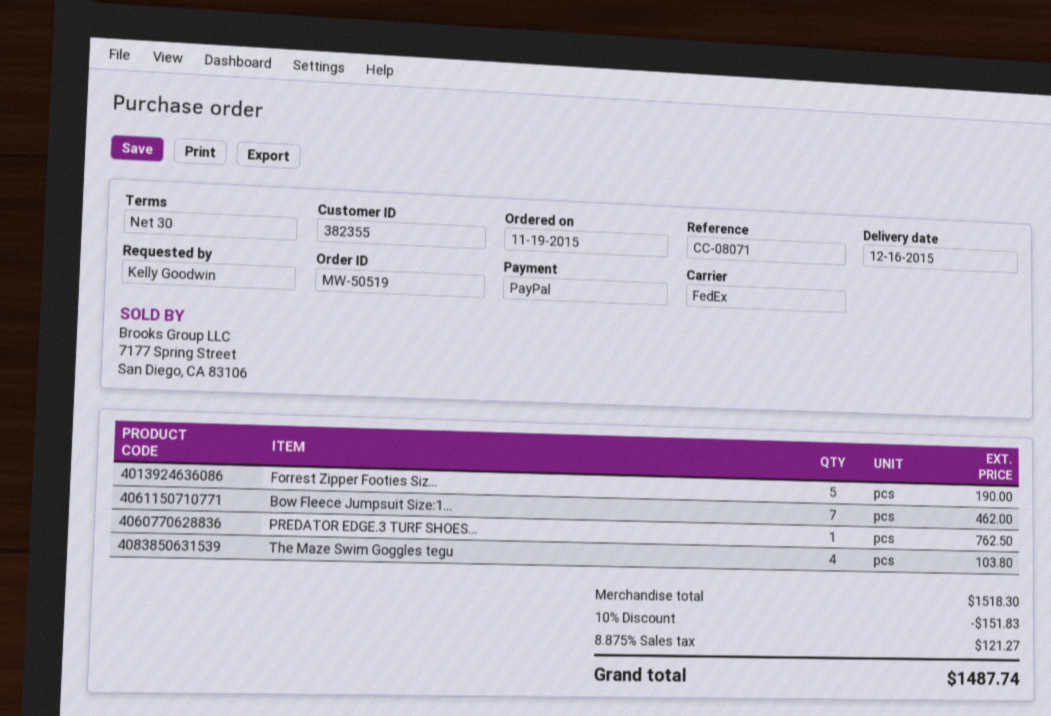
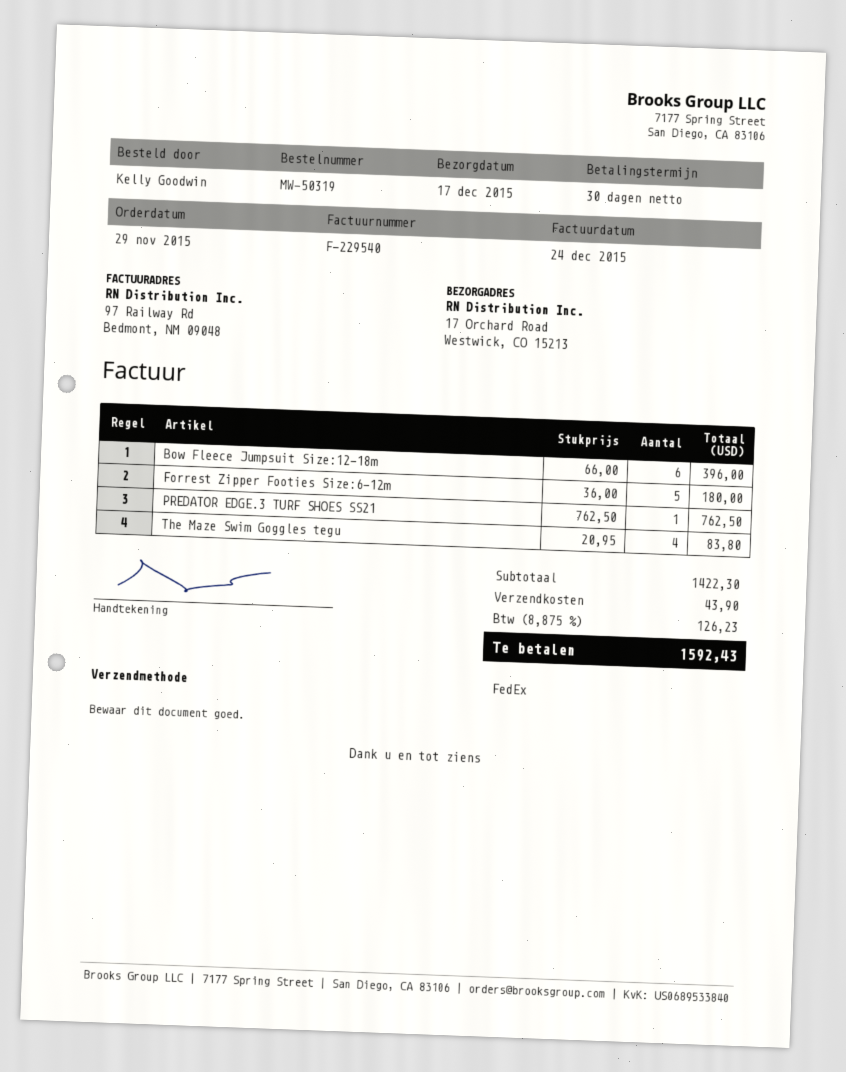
order number: MW-50519 -> MW-50319
order date: 2015-11-19 -> 2015-11-29
delivery date: 2015-12-16 -> 2015-12-17
Forrest Zipper Footies Siz...: 5 for 190.00 -> 5 for 180.00
Bow Fleece Jumpsuit Size:1...: 7 for 462.00 -> 6 for 396.00
The Maze Swim Goggles tegu: 4 for 103.80 -> 4 for 83.80
subtotal: 1518.30 -> 1422.30
discount: 10% = 151.83 -> none
shipping: none -> 43.90
tax: 8.875% = 121.27 -> 8.875% = 126.23
total: 1487.74 -> 1592.43

